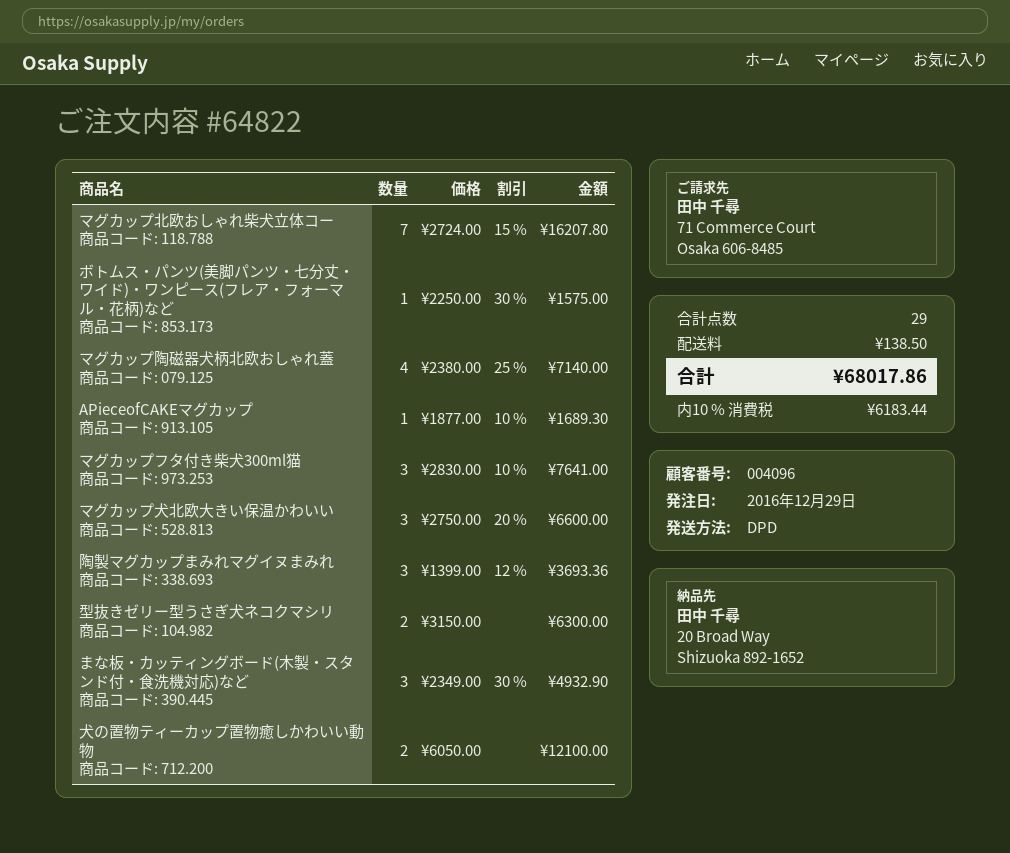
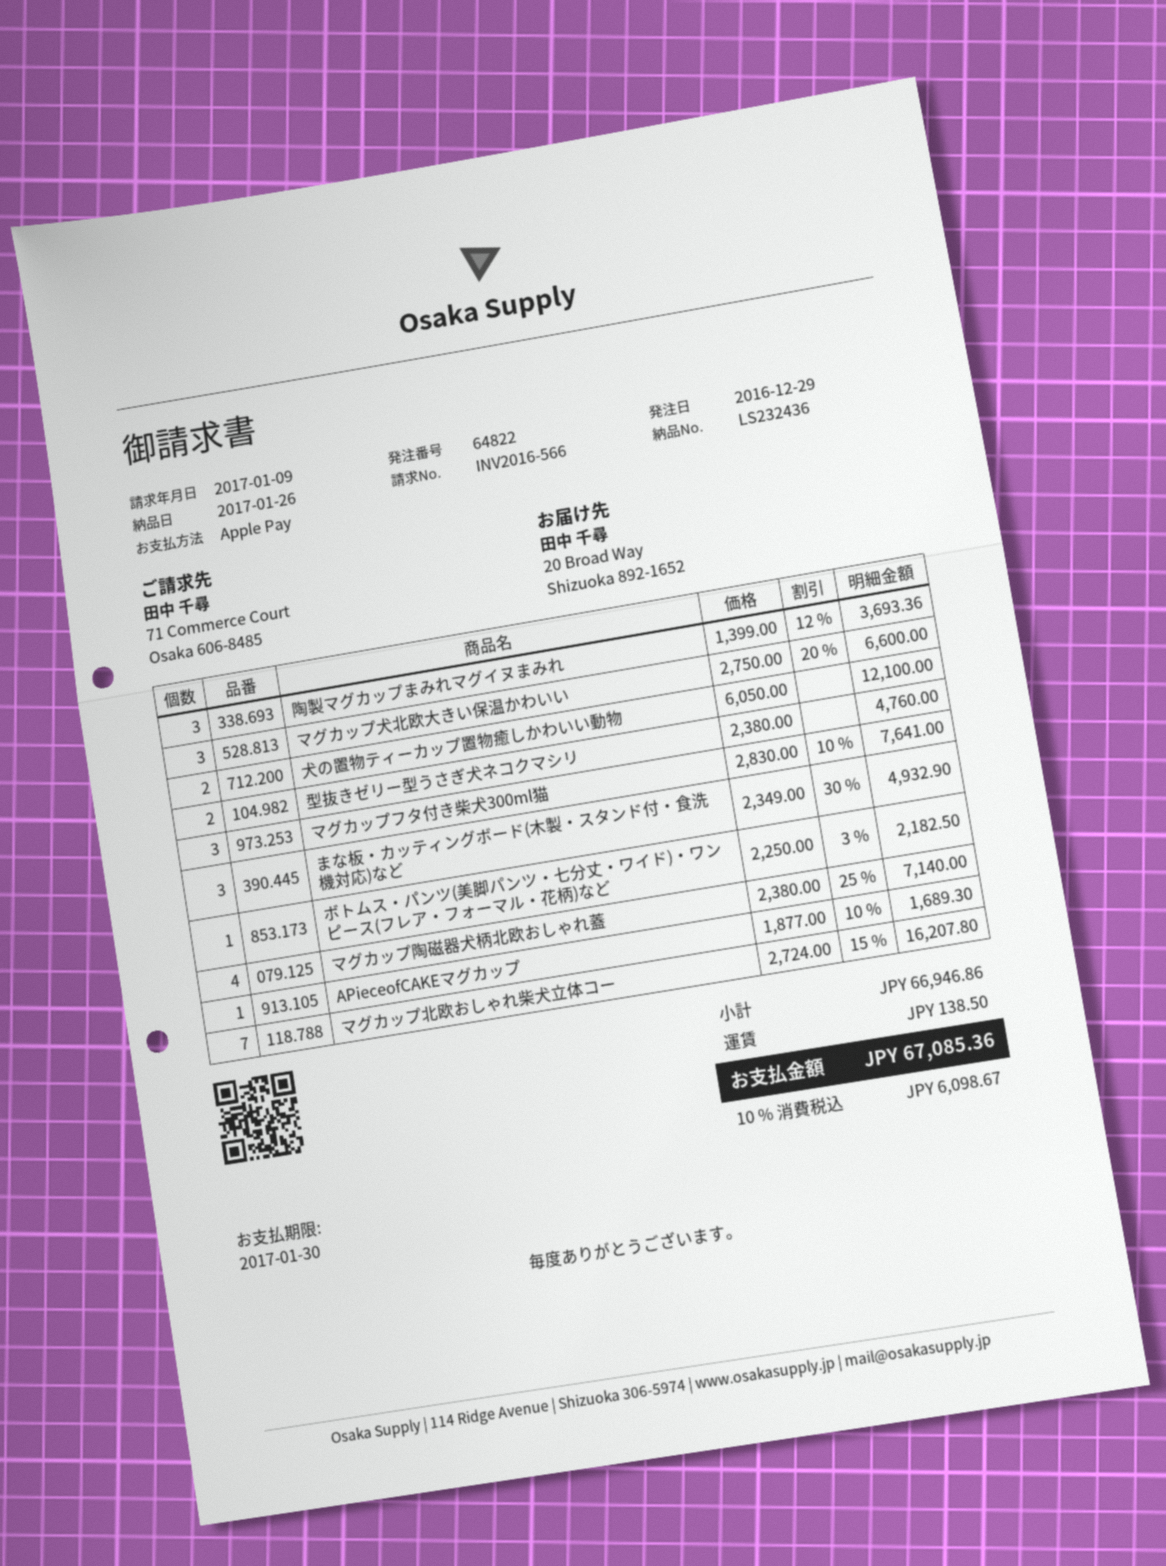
ボトムス・パンツ(美脚パンツ・七分丈・ワイド)・ワンピース(フレア・フォーマル・花柄)など: 1 x 2250.00 - 30% = 1575.00 -> 1 x 2250.00 - 3% = 2182.50
型抜きゼリー型うさぎ犬ネコクマシリ: 2 x 3150.00 = 6300.00 -> 2 x 2380.00 = 4760.00
tax: 10% = 6183.44 -> 10% = 6098.67
total: 68017.86 -> 67085.36

